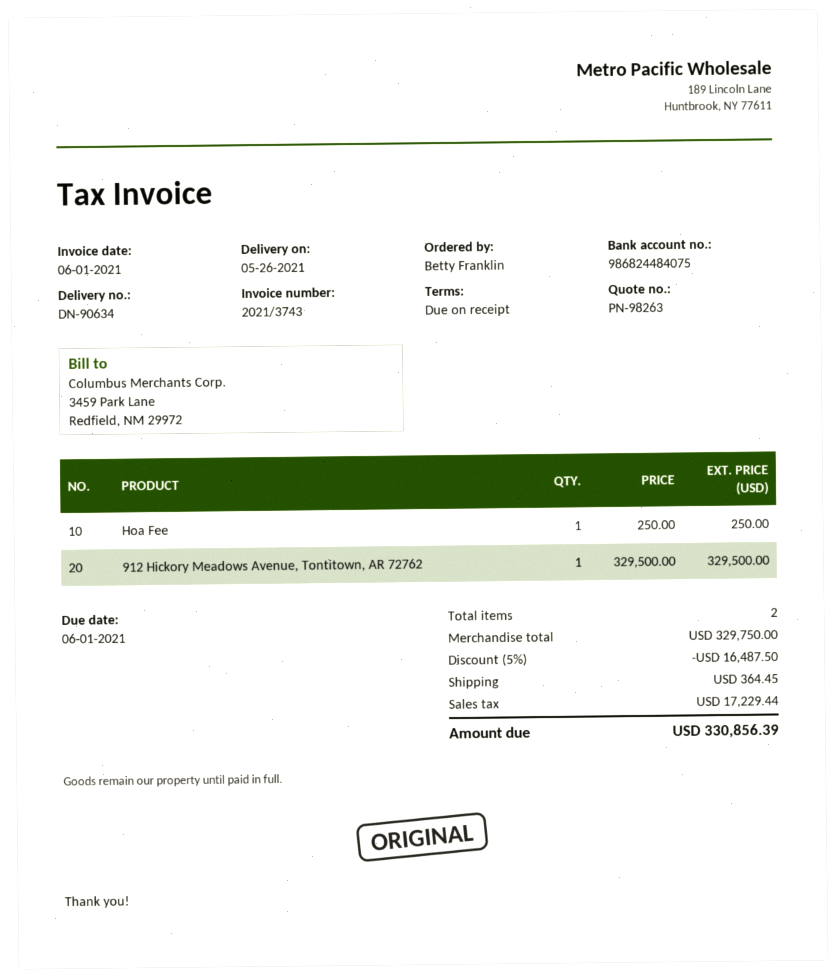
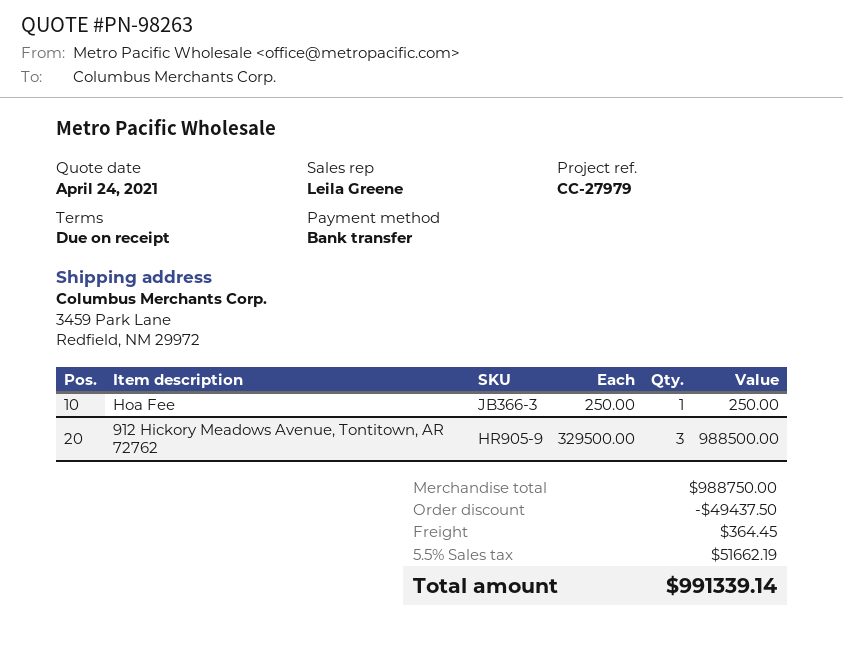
912 Hickory Meadows Avenue, Tontitown, AR 72762: 1 x 329500.00 = 329500.00 -> 3 x 329500.00 = 988500.00
subtotal: 329750.00 -> 988750.00
discount: 16487.50 -> 49437.50
tax: 17229.44 -> 51662.19
total: 330856.39 -> 991339.14

